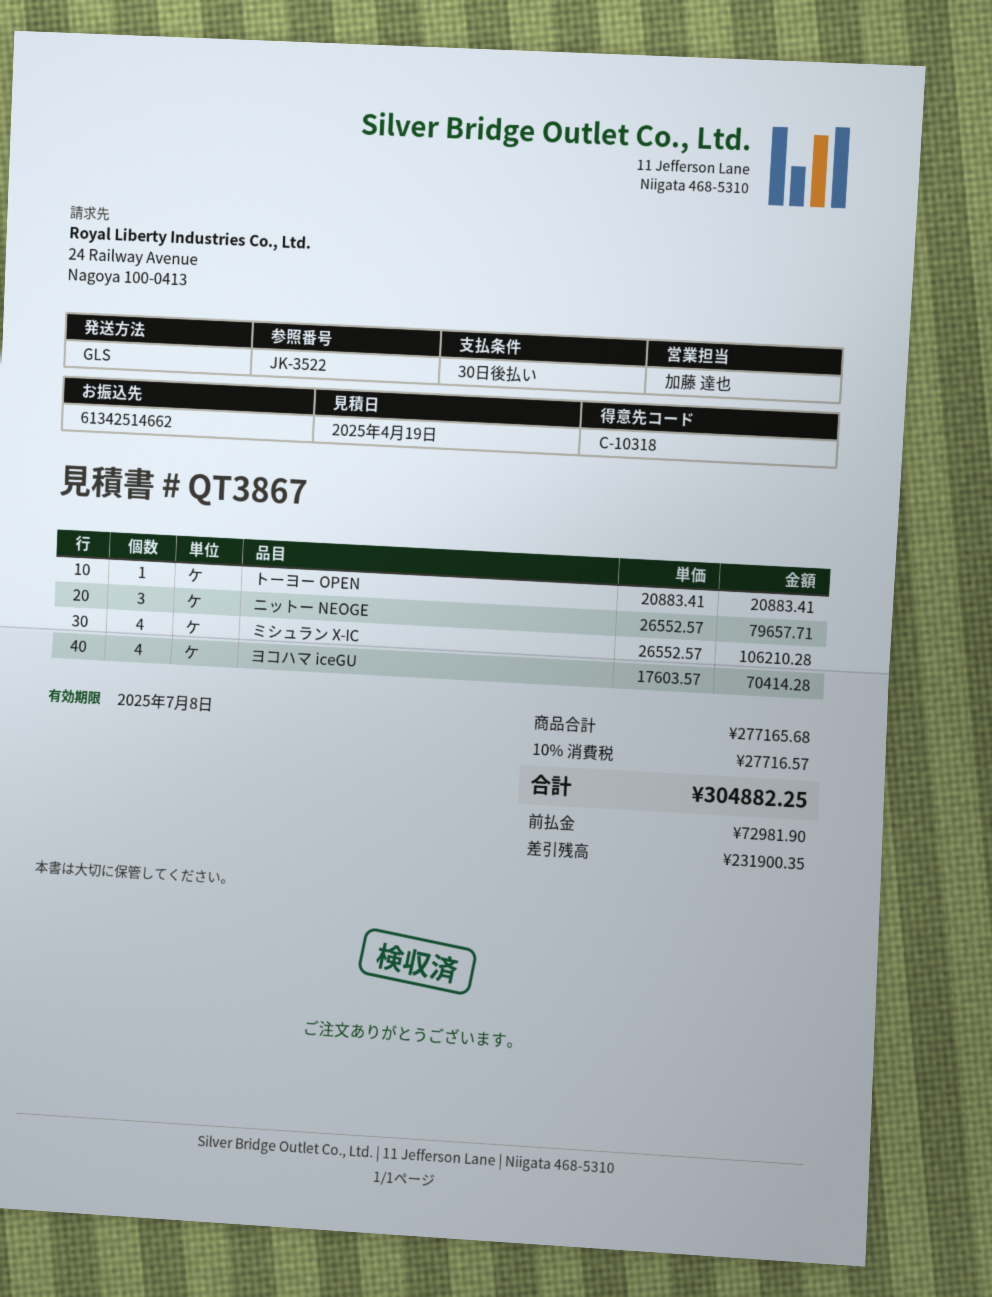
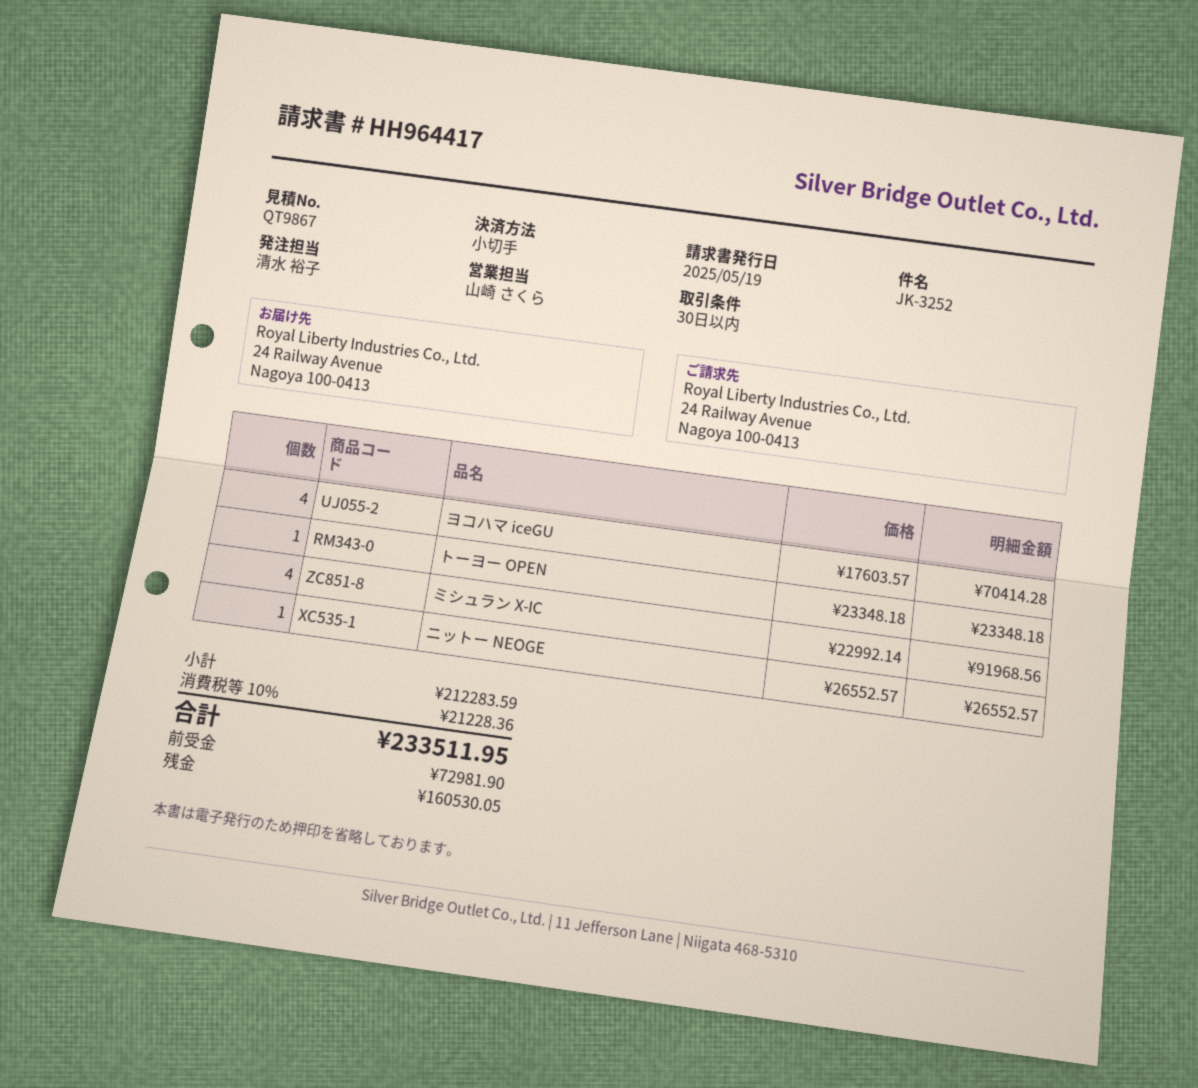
quote number: QT3867 -> QT9867
reference: JK-3522 -> JK-3252
sales rep: 加藤 達也 -> 山崎 さくら
トーヨー OPEN: 1 x 20883.41 = 20883.41 -> 1 x 23348.18 = 23348.18
ニットー NEOGE: 3 x 26552.57 = 79657.71 -> 1 x 26552.57 = 26552.57
ミシュラン X-IC: 4 x 26552.57 = 106210.28 -> 4 x 22992.14 = 91968.56
subtotal: 277165.68 -> 212283.59
tax: 10% = 27716.57 -> 10% = 21228.36
total: 304882.25 -> 233511.95
balance: 231900.35 -> 160530.05

